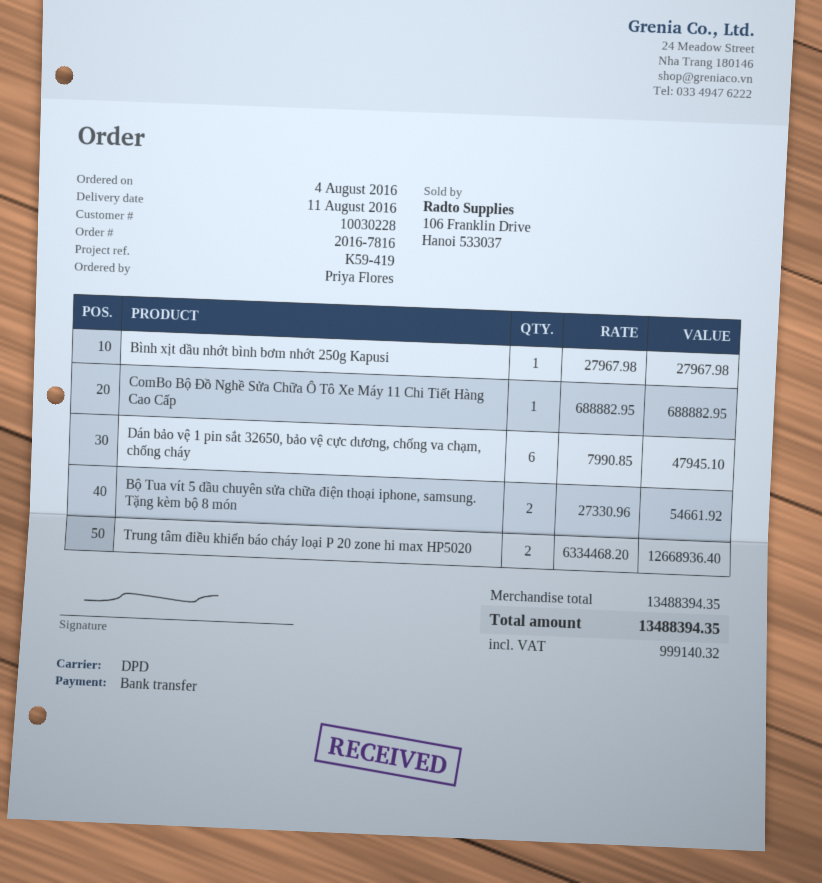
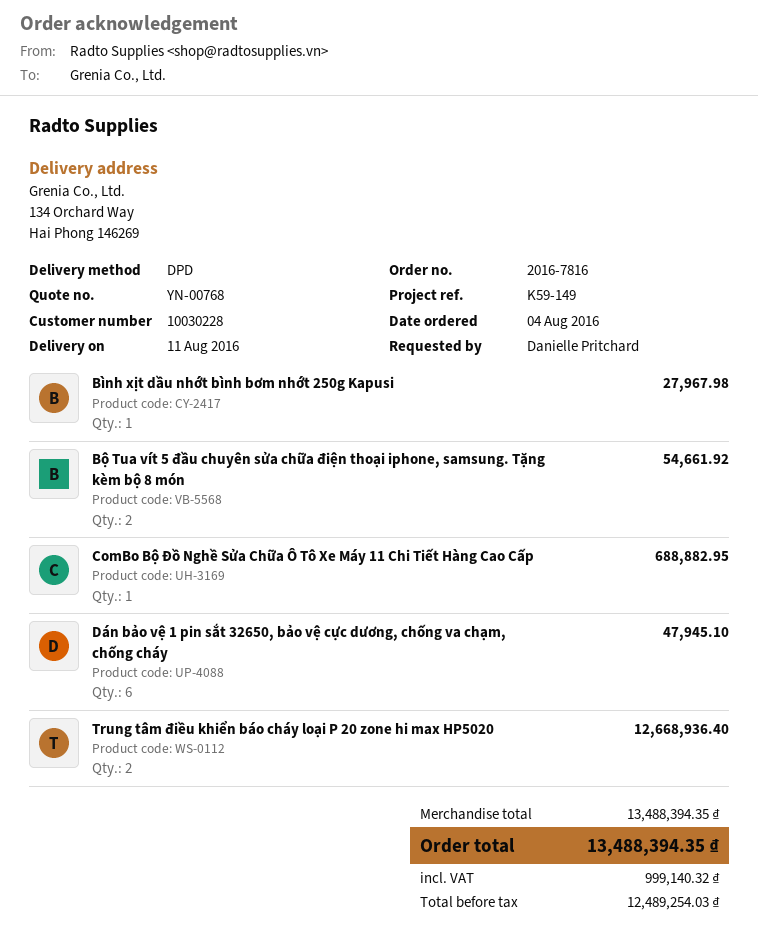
reference: K59-419 -> K59-149
ordered by: Priya Flores -> Danielle Pritchard

